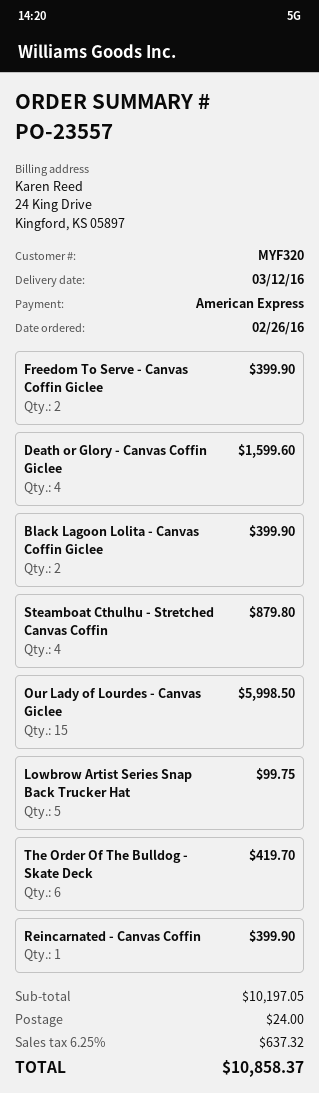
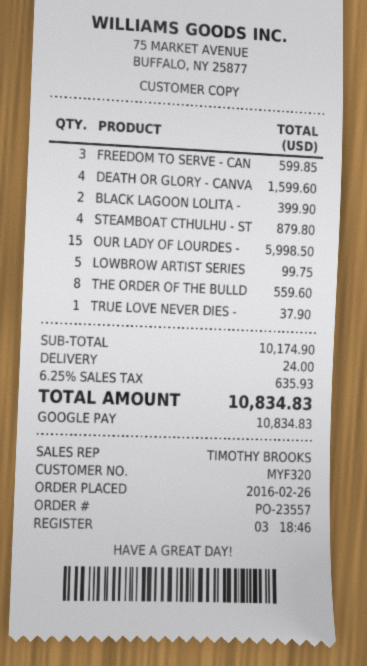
payment method: American Express -> Google Pay
Freedom To Serve - Canvas Coffin Giclee: 2 for 399.90 -> 3 for 599.85
The Order Of The Bulldog - Skate Deck: 6 for 419.70 -> 8 for 559.60
Reincarnated - Canvas Coffin: 1 for 399.90 -> none
TRUE LOVE NEVER DIES -: none -> 1 for 37.90
subtotal: 10197.05 -> 10174.90
tax: 6.25% = 637.32 -> 6.25% = 635.93
total: 10858.37 -> 10834.83

